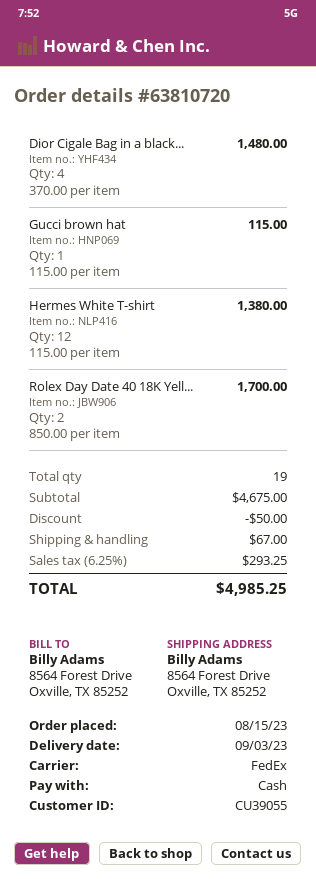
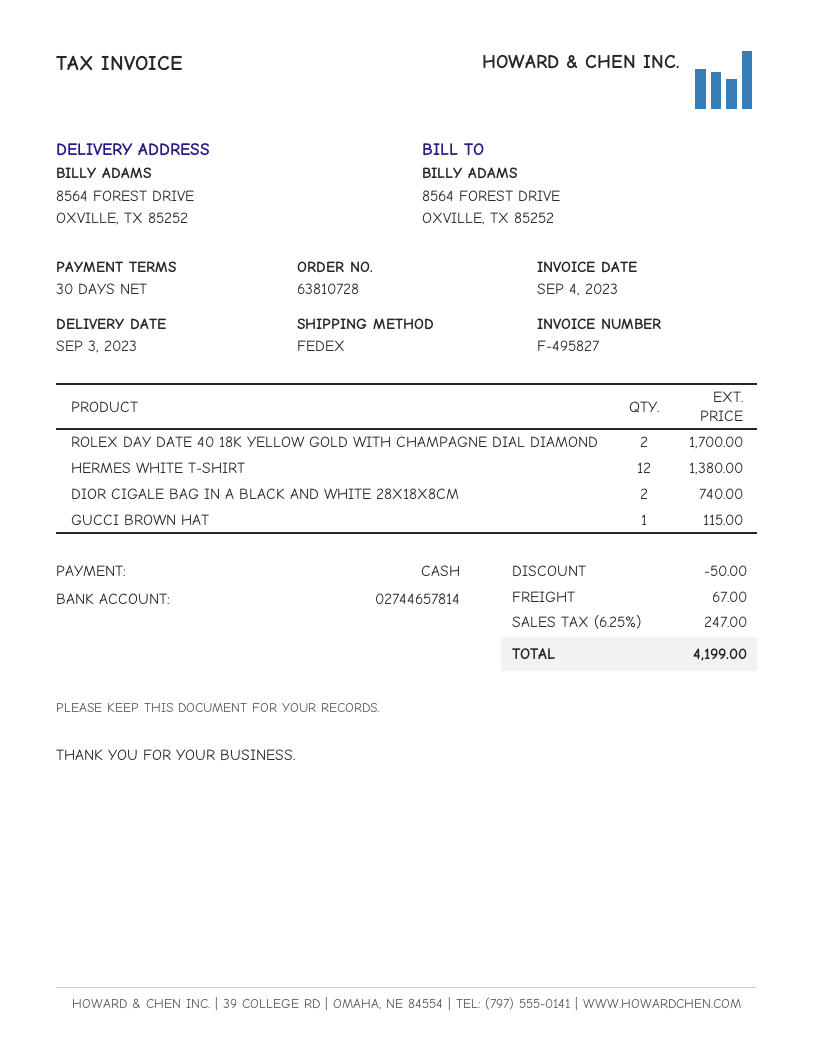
order number: 63810720 -> 63810728
Dior Cigale Bag in a black...: 4 for 1480.00 -> 2 for 740.00
tax: 6.25% = 293.25 -> 6.25% = 247.00
total: 4985.25 -> 4199.00

